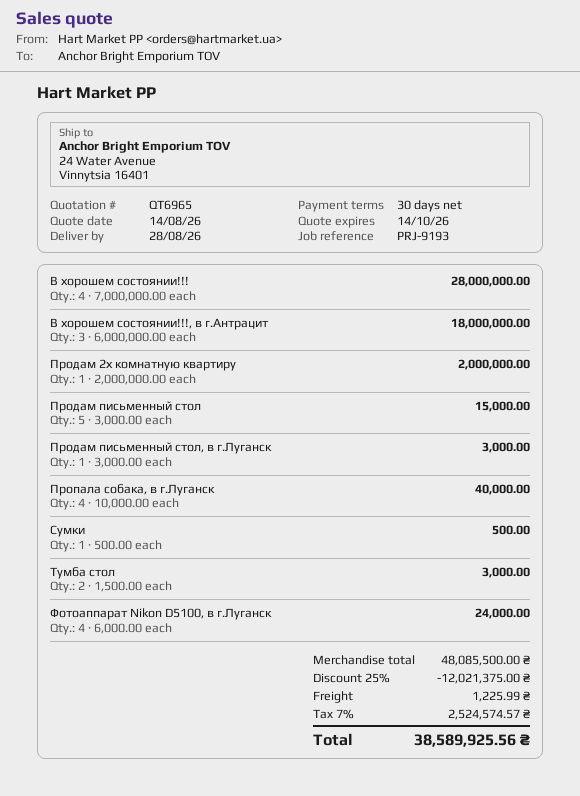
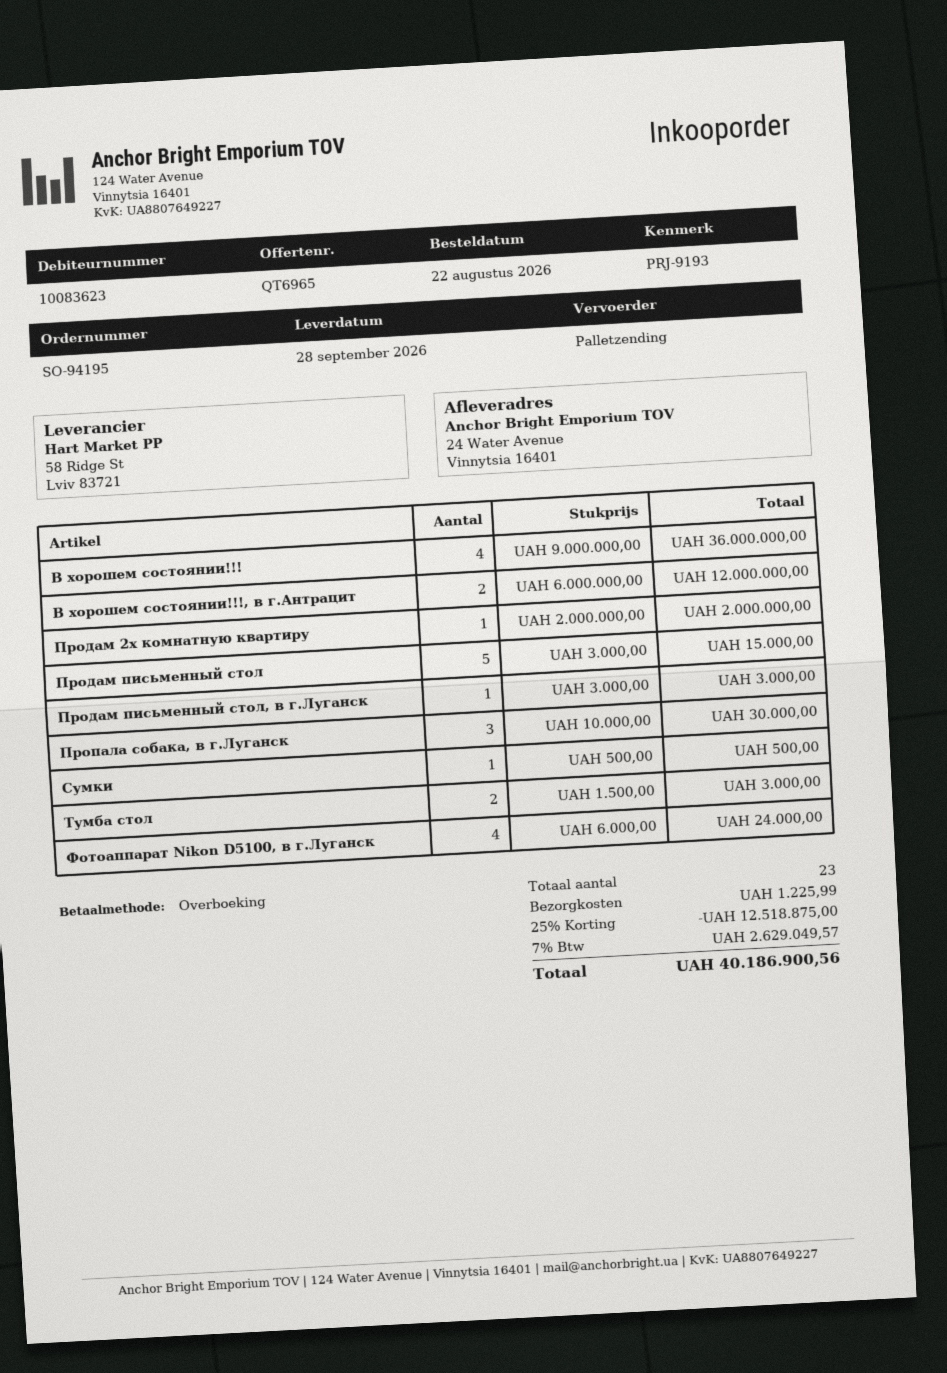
delivery date: 2026-08-28 -> 2026-09-28
В хорошем состоянии!!!: 4 x 7000000.00 = 28000000.00 -> 4 x 9000000.00 = 36000000.00
В хорошем состоянии!!!, в г.Антрацит: 3 x 6000000.00 = 18000000.00 -> 2 x 6000000.00 = 12000000.00
Пропала собака, в г.Луганск: 4 x 10000.00 = 40000.00 -> 3 x 10000.00 = 30000.00
discount: 25% = 12021375.00 -> 25% = 12518875.00
tax: 7% = 2524574.57 -> 7% = 2629049.57
total: 38589925.56 -> 40186900.56

